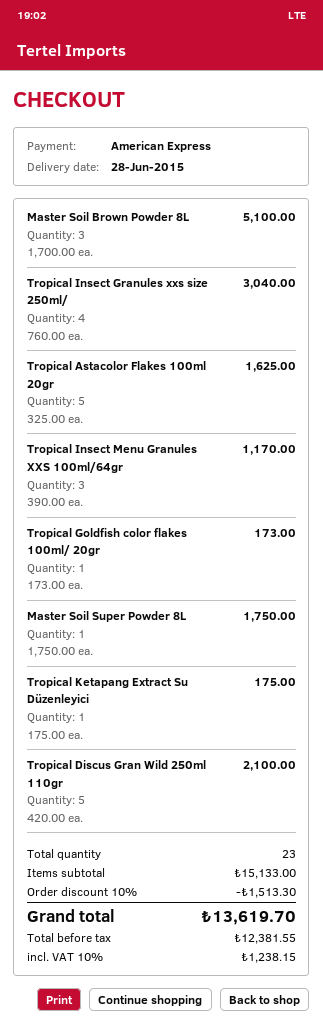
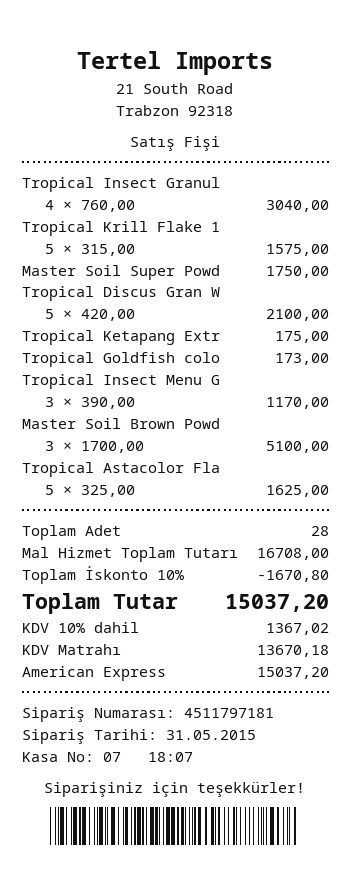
Tropical Krill Flake 1: none -> 5 x 315.00 = 1575.00
total quantity: 23 -> 28
subtotal: 15133.00 -> 16708.00
discount: 10% = 1513.30 -> 10% = 1670.80
net: 12381.55 -> 13670.18
tax: 10% = 1238.15 -> 10% = 1367.02
total: 13619.70 -> 15037.20

